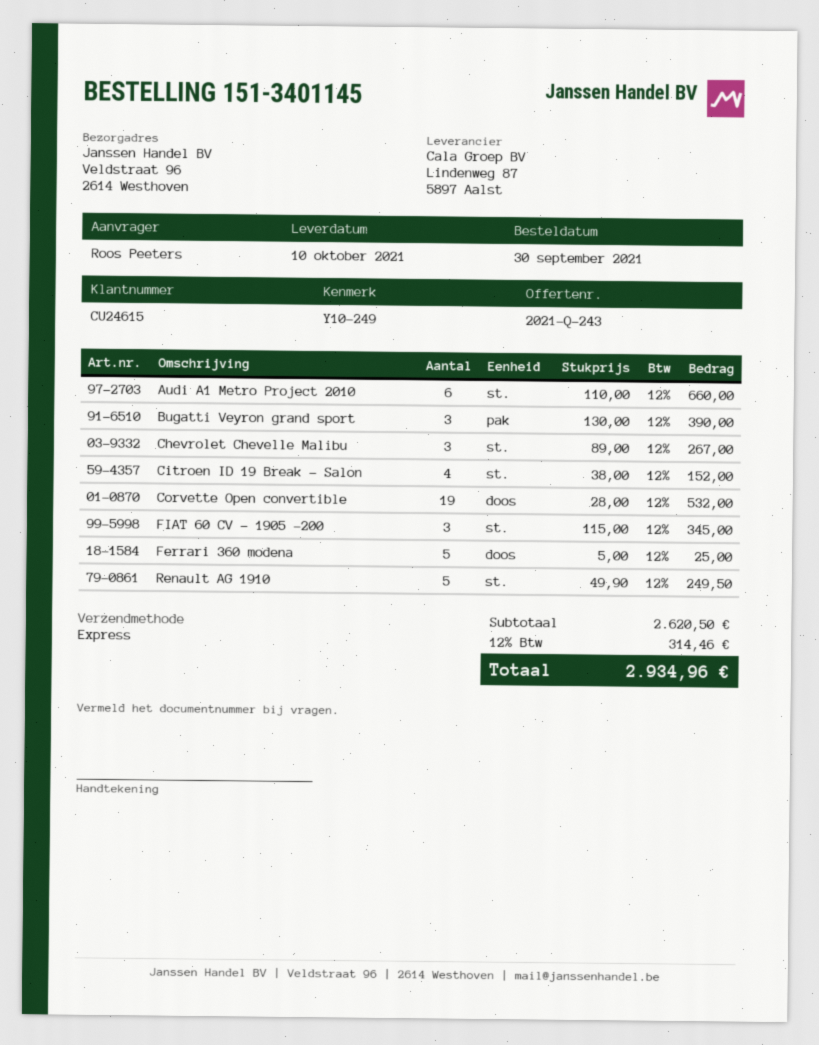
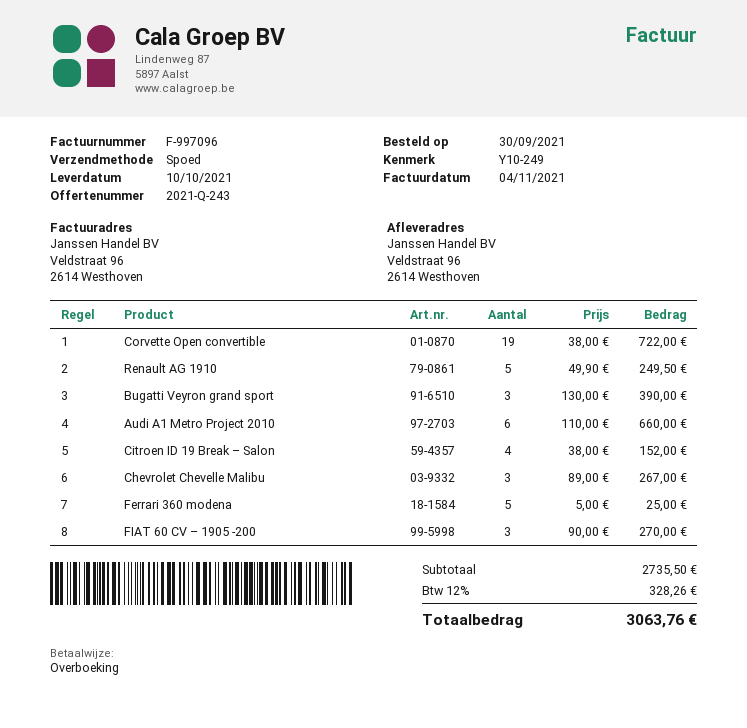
Corvette Open convertible: 19 x 28.00 = 532.00 -> 19 x 38.00 = 722.00
FIAT 60 CV – 1905 -200: 3 x 115.00 = 345.00 -> 3 x 90.00 = 270.00
subtotal: 2620.50 -> 2735.50
tax: 12% = 314.46 -> 12% = 328.26
total: 2934.96 -> 3063.76

